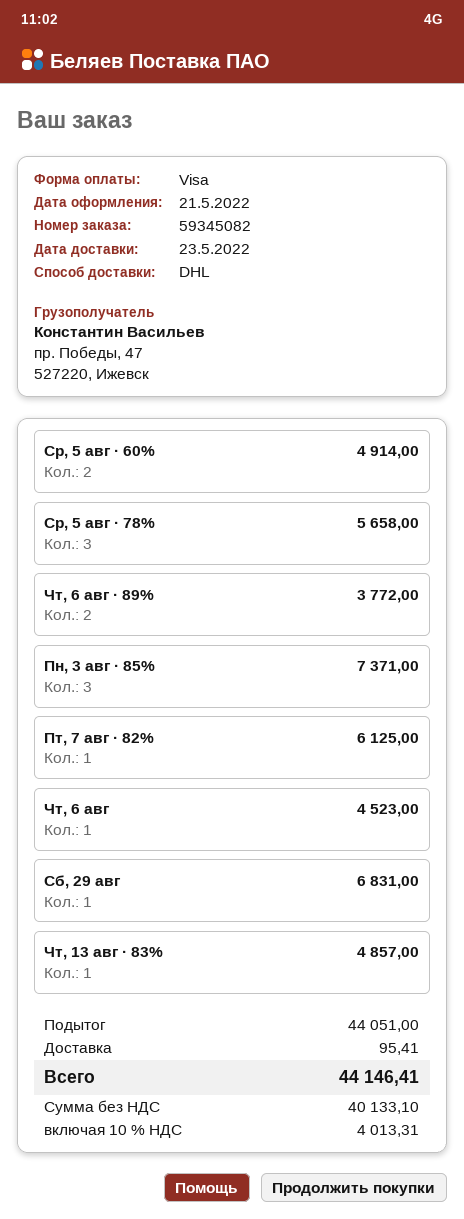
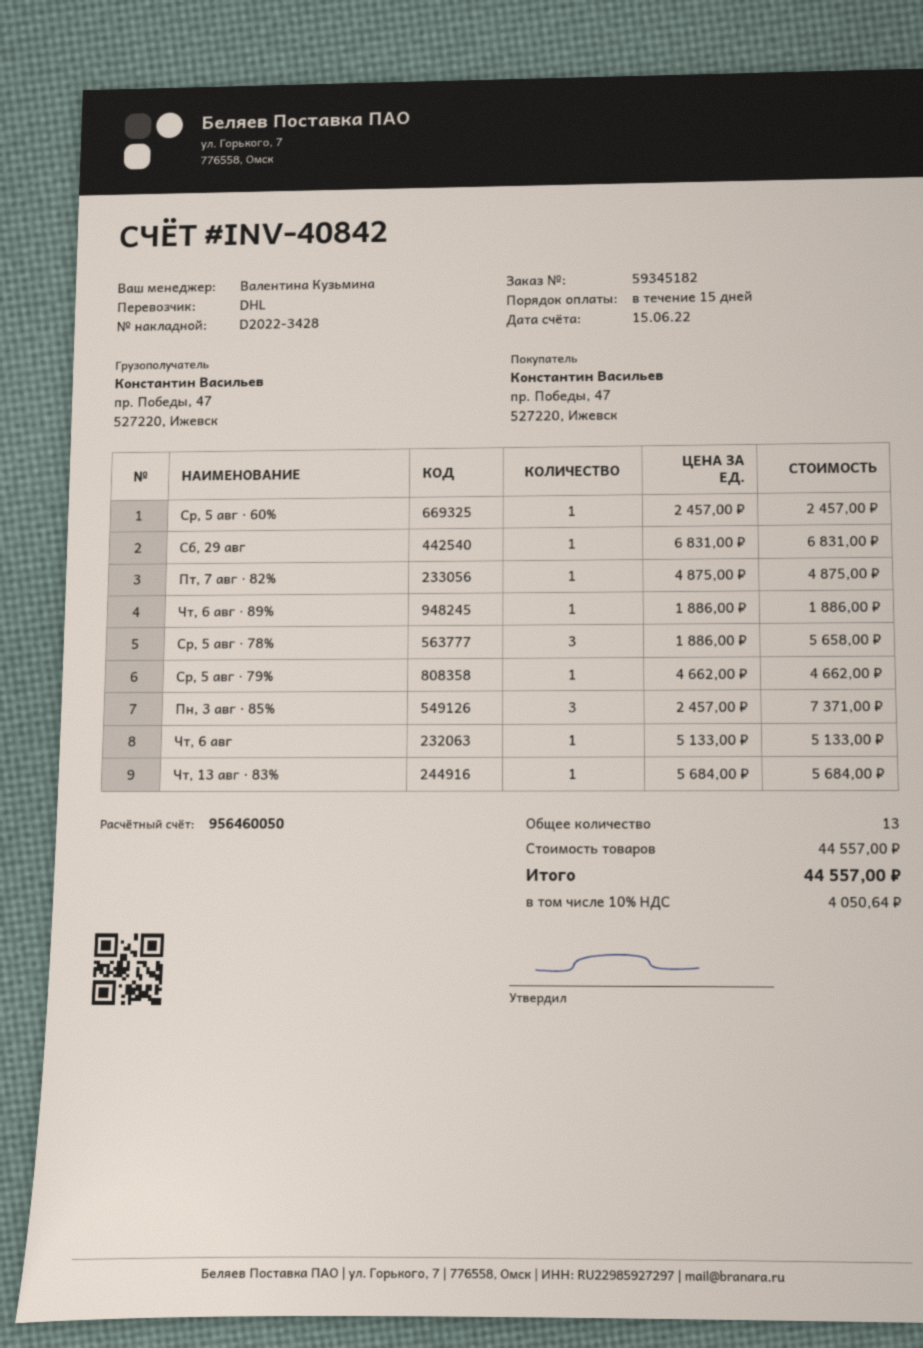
order number: 59345082 -> 59345182
Ср, 5 авг · 60%: 2 for 4914.00 -> 1 for 2457.00
Чт, 6 авг · 89%: 2 for 3772.00 -> 1 for 1886.00
Пт, 7 авг · 82%: 1 for 6125.00 -> 1 for 4875.00
Чт, 6 авг: 1 for 4523.00 -> 1 for 5133.00
Чт, 13 авг · 83%: 1 for 4857.00 -> 1 for 5684.00
Ср, 5 авг · 79%: none -> 1 for 4662.00
subtotal: 44051.00 -> 44557.00
shipping: 95.41 -> none
tax: 10% = 4013.31 -> 10% = 4050.64
total: 44146.41 -> 44557.00

